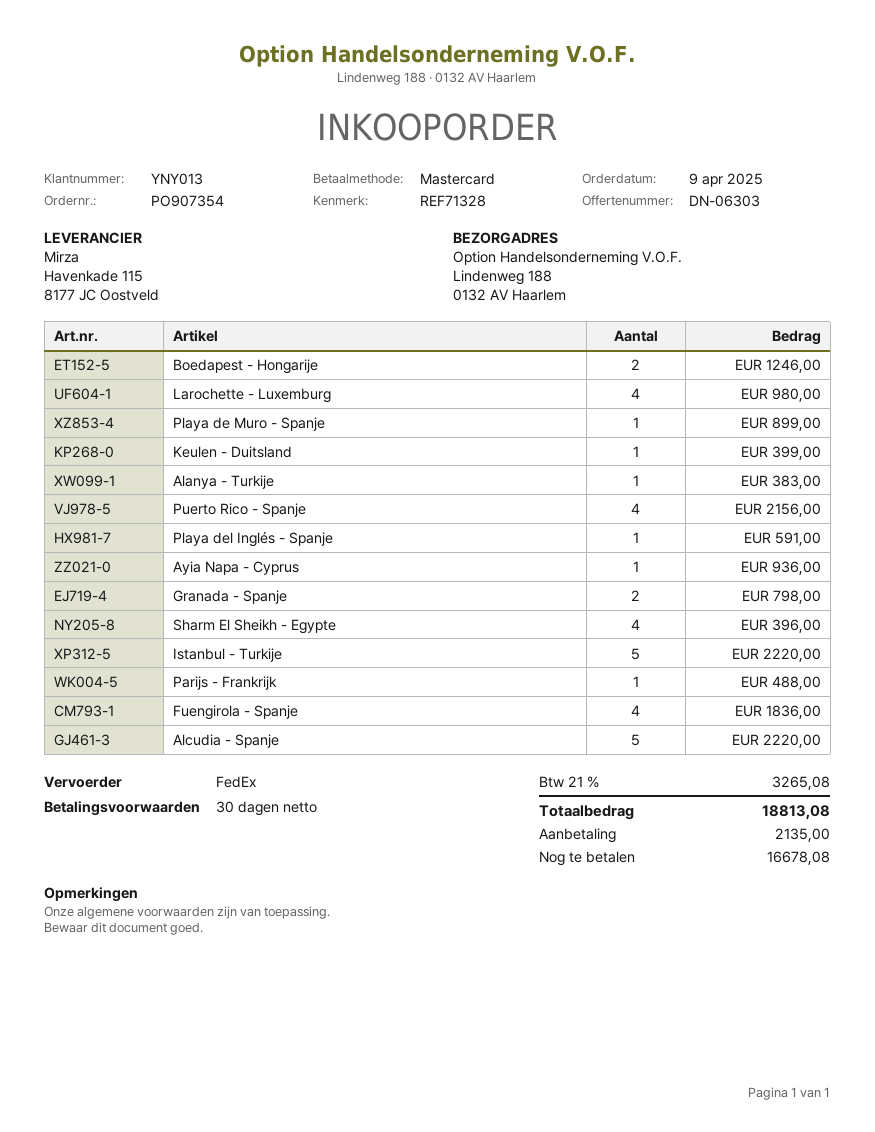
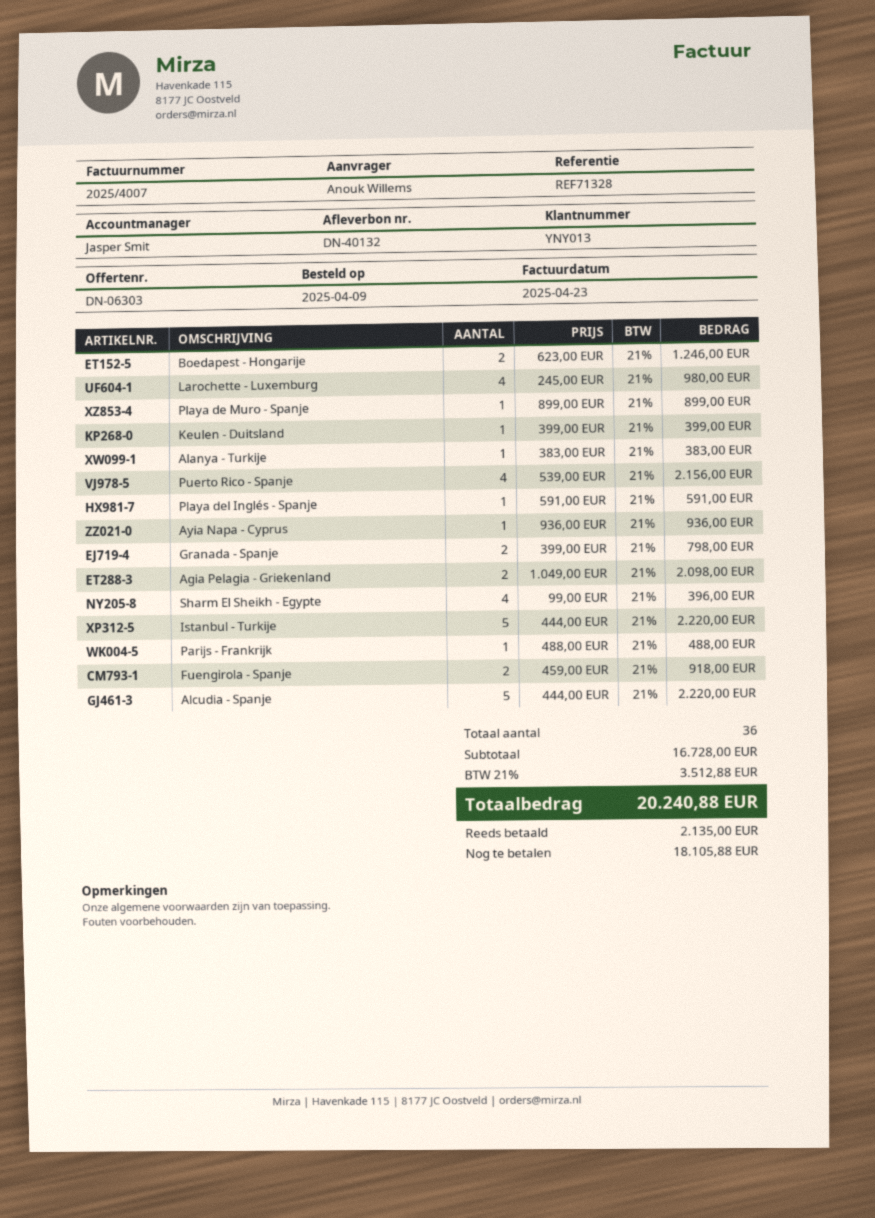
Fuengirola - Spanje: 4 for 1836.00 -> 2 for 918.00
Agia Pelagia - Griekenland: none -> 2 for 2098.00
tax: 21% = 3265.08 -> 21% = 3512.88
total: 18813.08 -> 20240.88
balance: 16678.08 -> 18105.88

